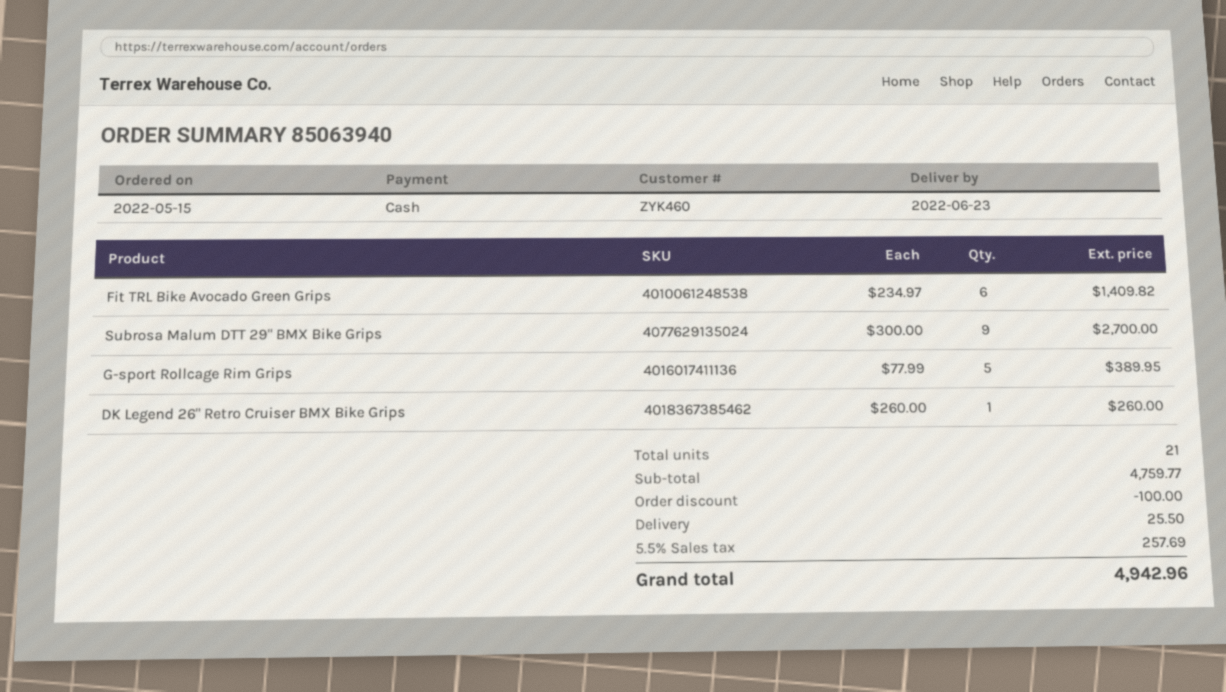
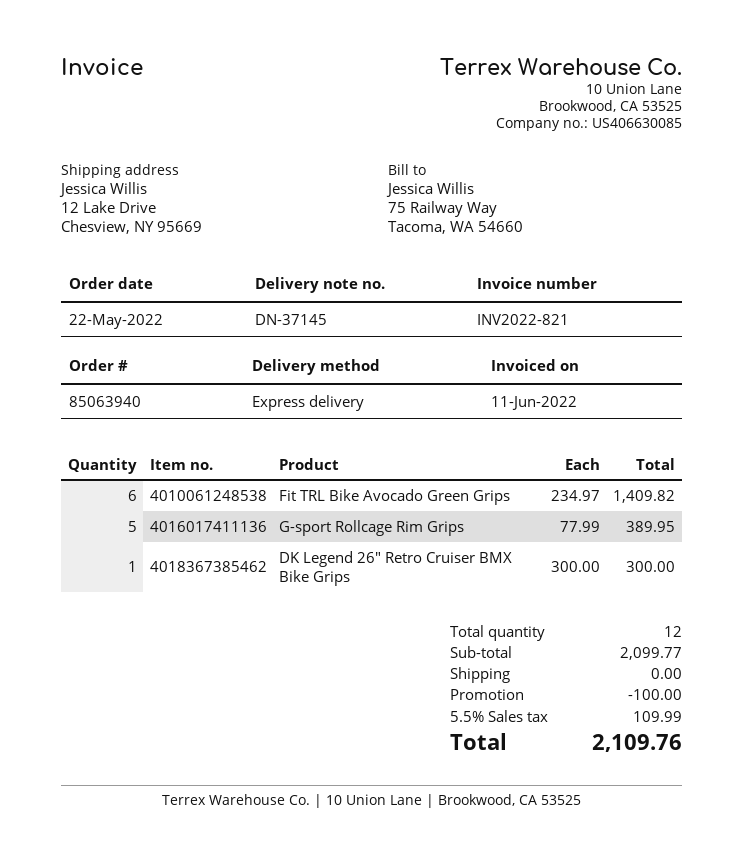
order date: 2022-05-15 -> 2022-05-22
Subrosa Malum DTT 29" BMX Bike Grips: 9 x 300.00 = 2700.00 -> none
DK Legend 26" Retro Cruiser BMX Bike Grips: 1 x 260.00 = 260.00 -> 1 x 300.00 = 300.00
total quantity: 21 -> 12
subtotal: 4759.77 -> 2099.77
shipping: 25.50 -> 0.00
tax: 5.5% = 257.69 -> 5.5% = 109.99
total: 4942.96 -> 2109.76

